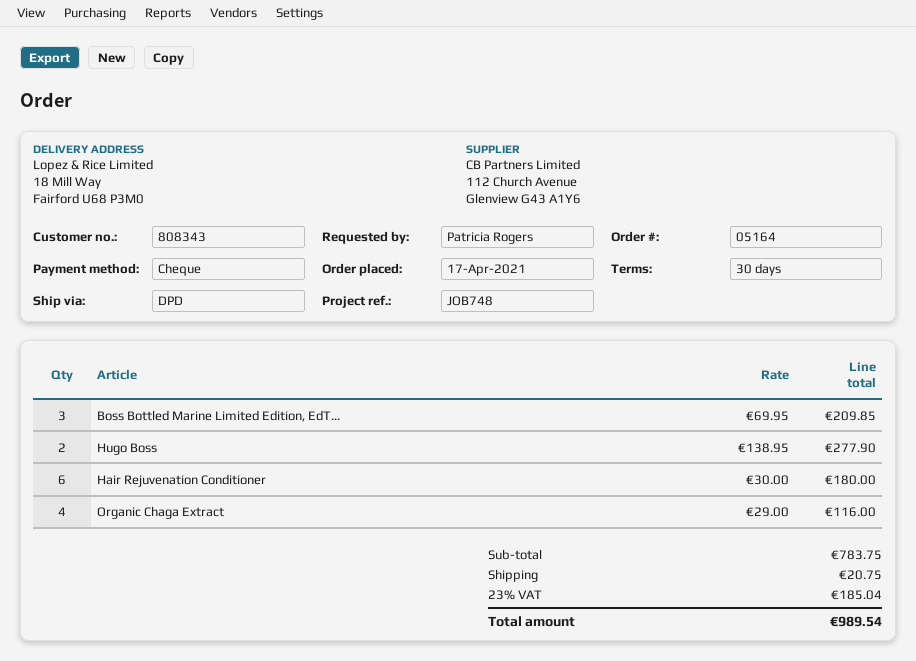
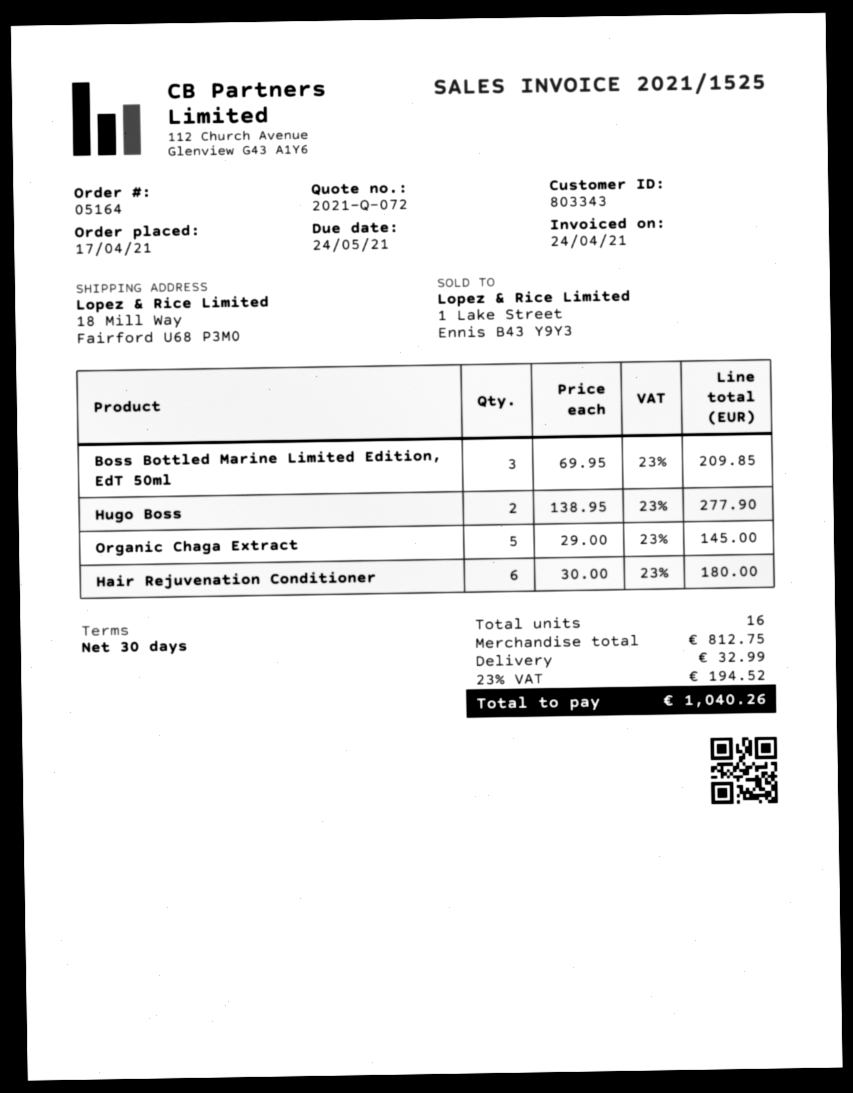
customer number: 808343 -> 803343
Organic Chaga Extract: 4 x 29.00 = 116.00 -> 5 x 29.00 = 145.00
subtotal: 783.75 -> 812.75
shipping: 20.75 -> 32.99
tax: 23% = 185.04 -> 23% = 194.52
total: 989.54 -> 1040.26

